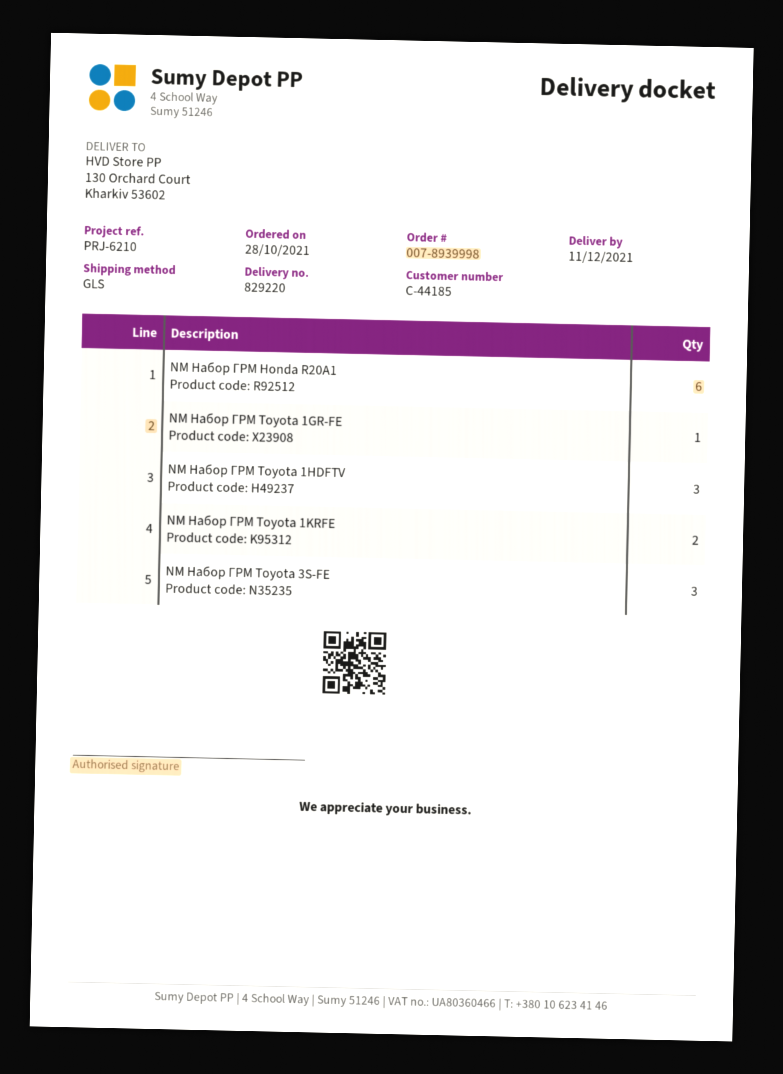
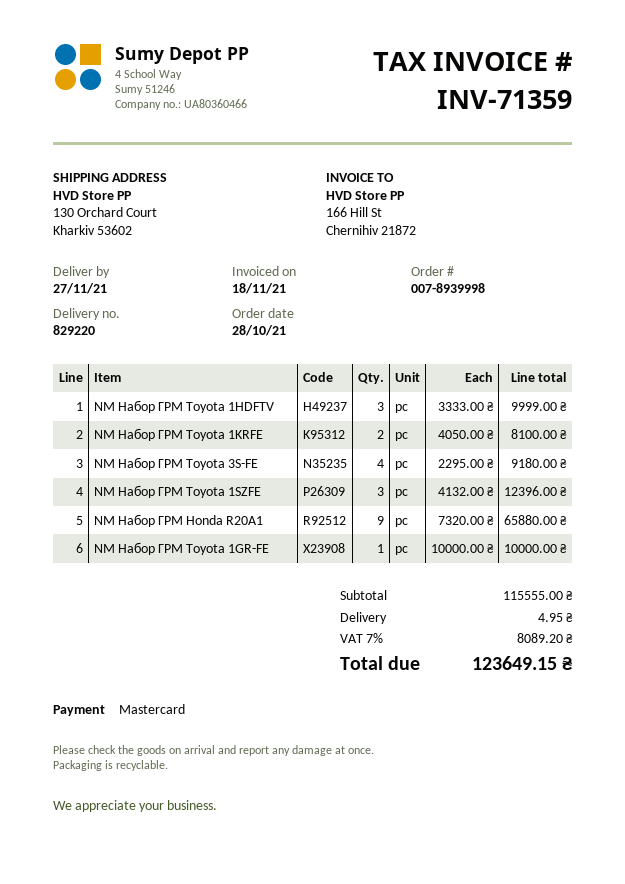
delivery date: 2021-12-11 -> 2021-11-27
NM Набор ГРМ Honda R20A1: 6 -> 9
NM Набор ГРМ Toyota 3S-FE: 3 -> 4
NM Набор ГРМ Toyota 1SZFE: none -> 3

